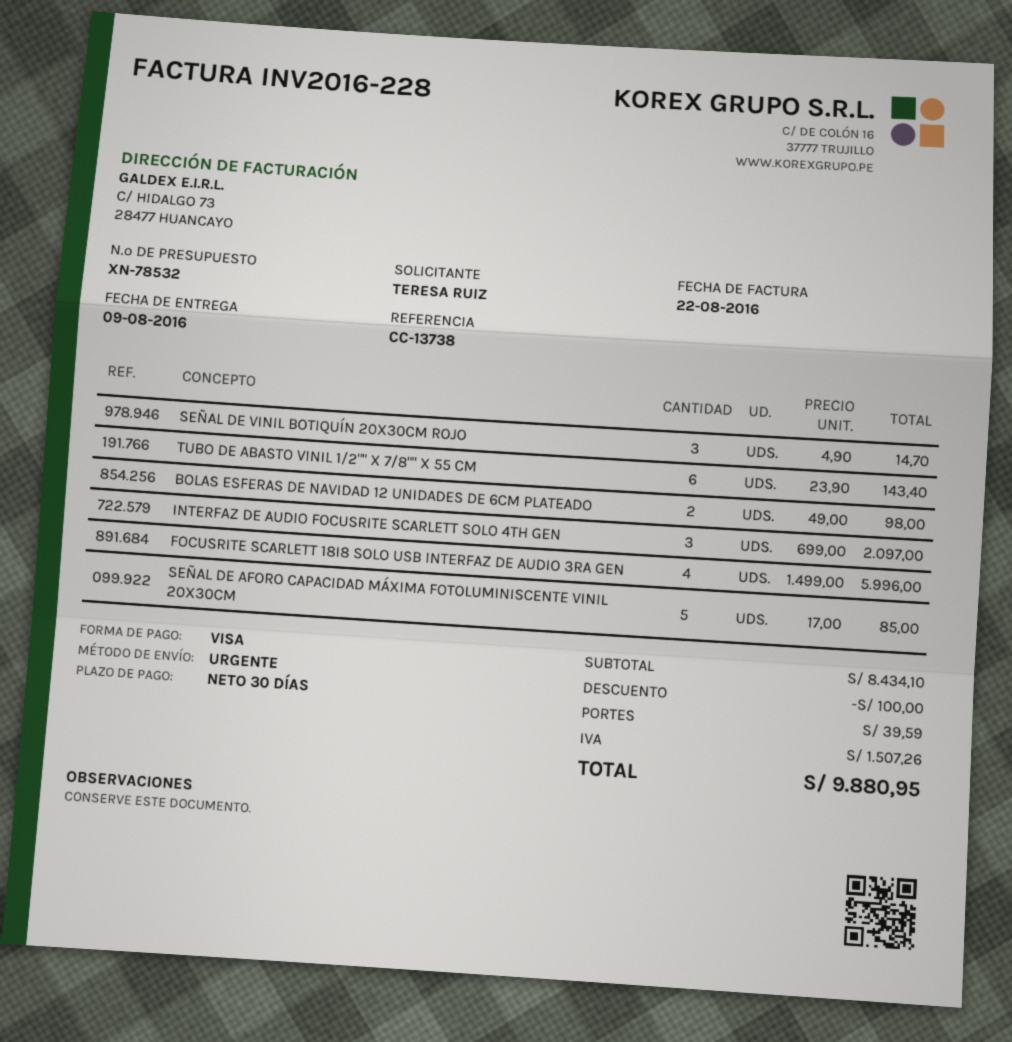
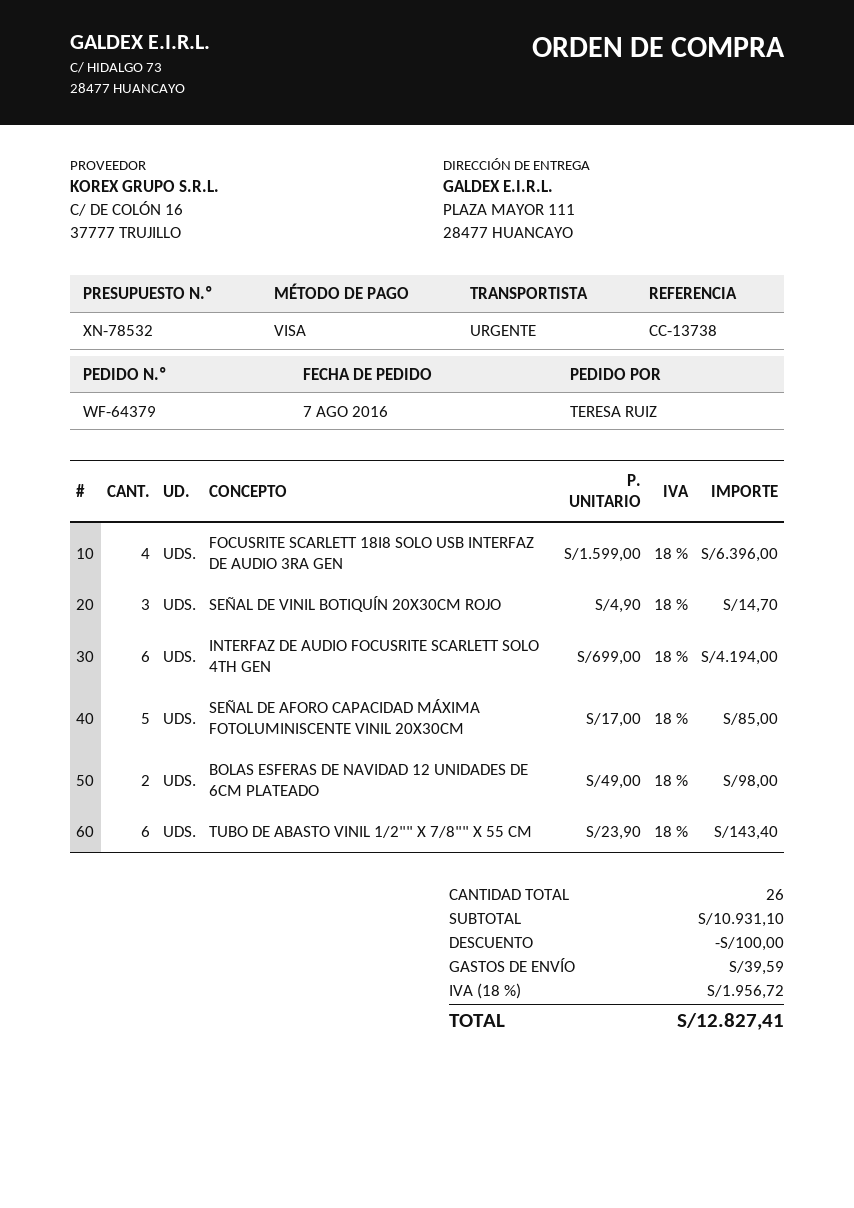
INTERFAZ DE AUDIO FOCUSRITE SCARLETT SOLO 4TH GEN: 3 x 699.00 = 2097.00 -> 6 x 699.00 = 4194.00
FOCUSRITE SCARLETT 18I8 SOLO USB INTERFAZ DE AUDIO 3RA GEN: 4 x 1499.00 = 5996.00 -> 4 x 1599.00 = 6396.00
subtotal: 8434.10 -> 10931.10
tax: 1507.26 -> 1956.72
total: 9880.95 -> 12827.41

